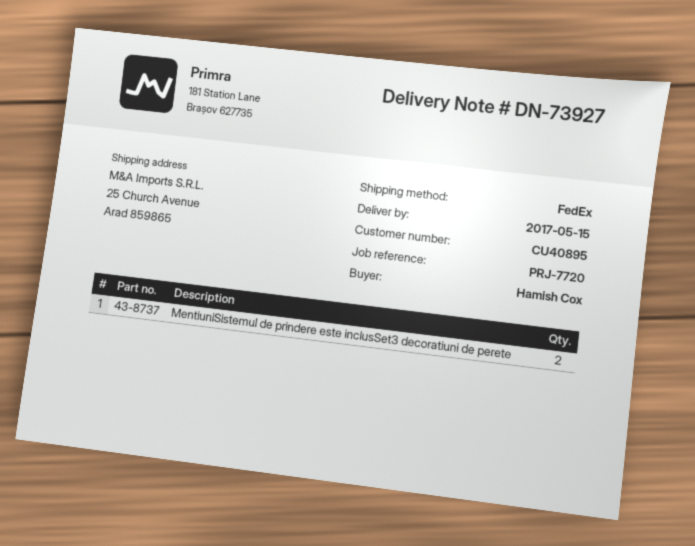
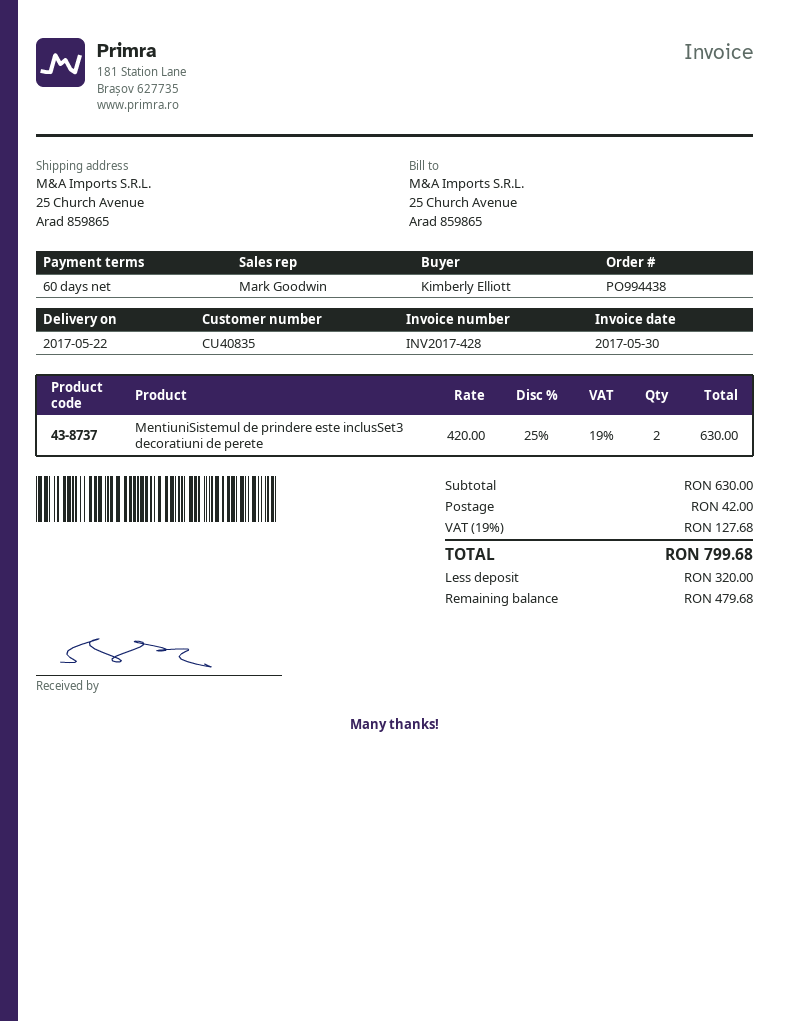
delivery date: 2017-05-15 -> 2017-05-22
customer number: CU40895 -> CU40835
ordered by: Hamish Cox -> Kimberly Elliott

